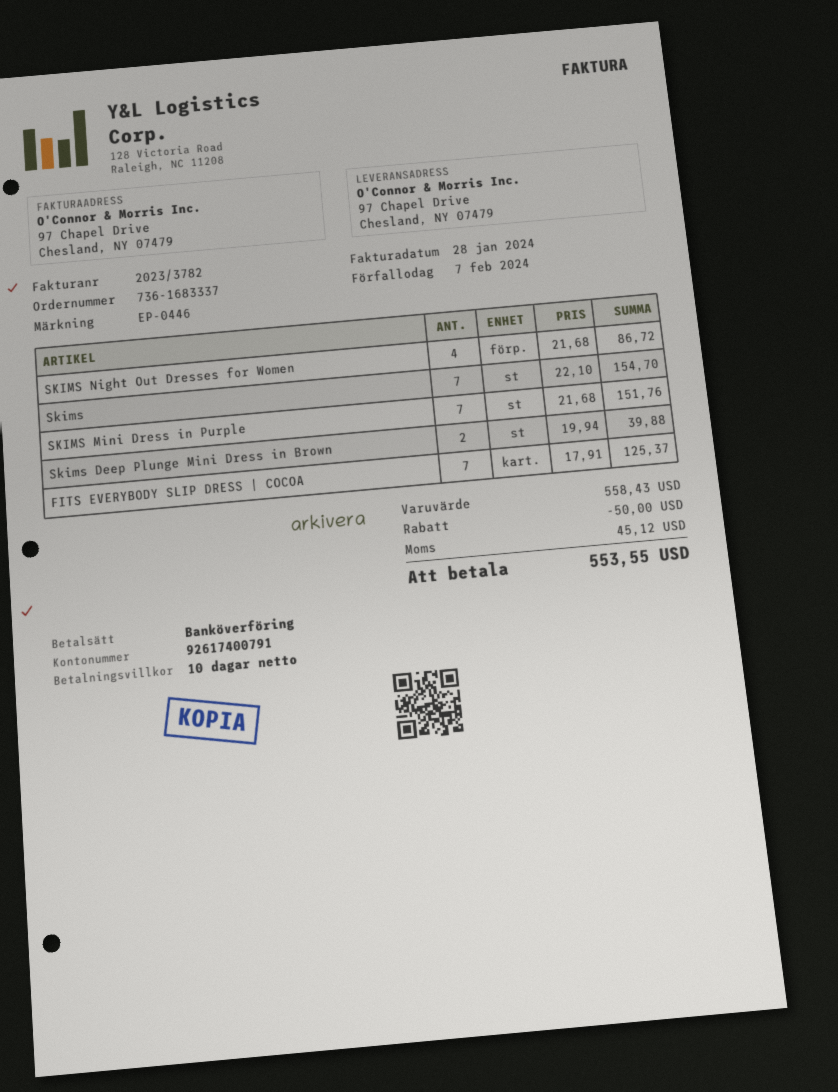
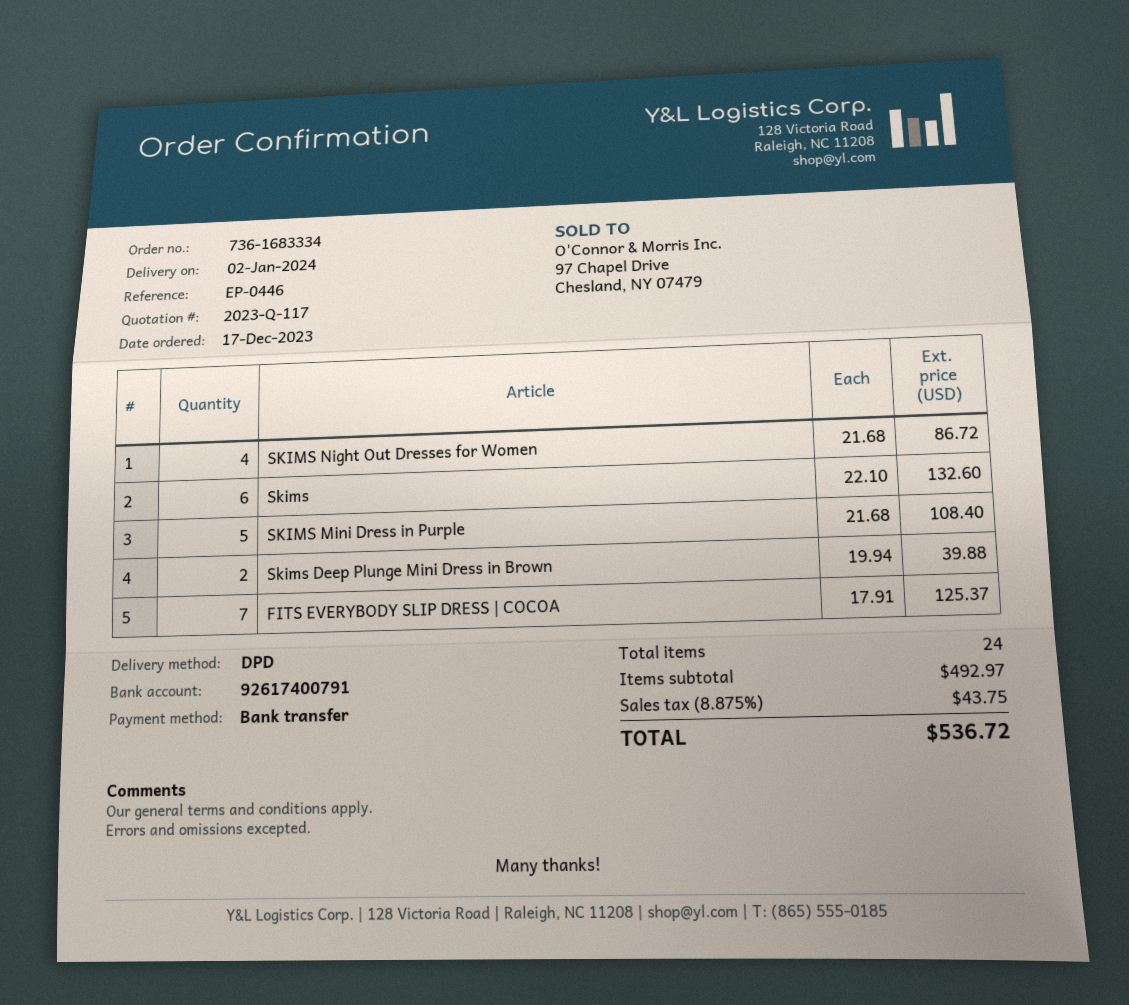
order number: 736-1683337 -> 736-1683334
Skims: 7 x 22.10 = 154.70 -> 6 x 22.10 = 132.60
SKIMS Mini Dress in Purple: 7 x 21.68 = 151.76 -> 5 x 21.68 = 108.40
subtotal: 558.43 -> 492.97
discount: 50.00 -> none
tax: 45.12 -> 43.75
total: 553.55 -> 536.72

